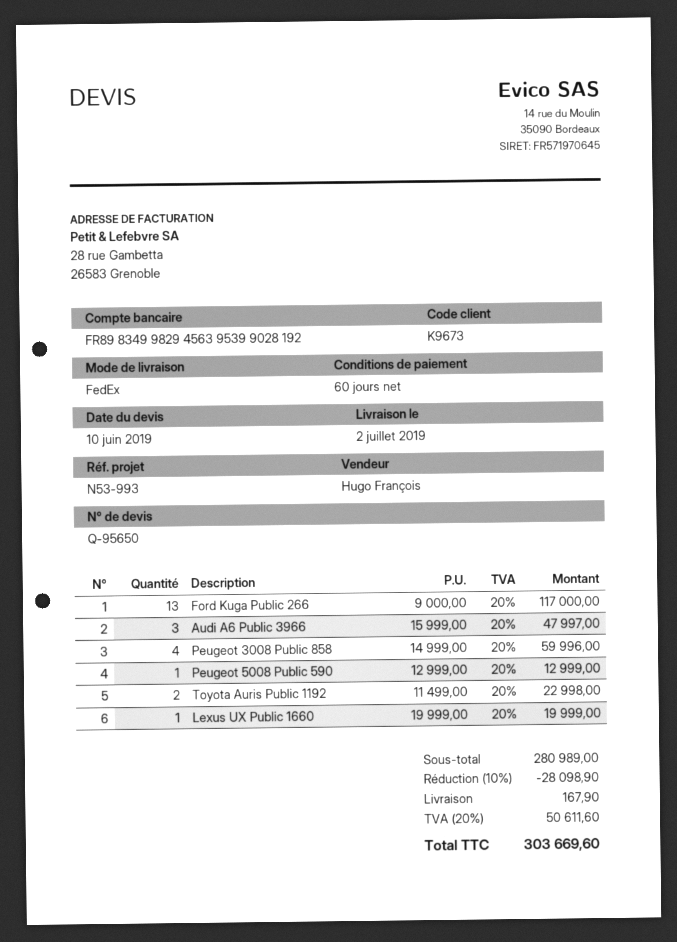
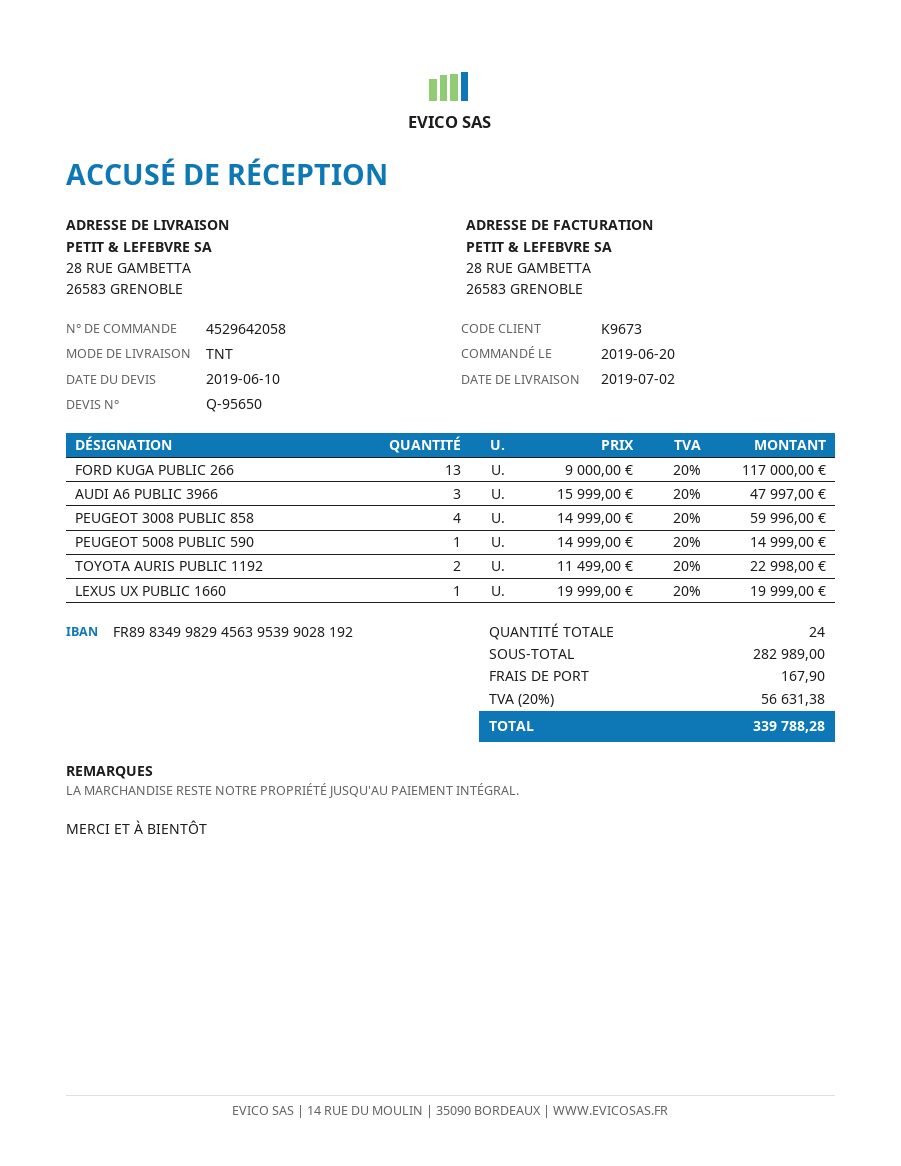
shipping method: FedEx -> TNT
Peugeot 5008 Public 590: 1 x 12999.00 = 12999.00 -> 1 x 14999.00 = 14999.00
subtotal: 280989.00 -> 282989.00
discount: 10% = 28098.90 -> none
tax: 20% = 50611.60 -> 20% = 56631.38
total: 303669.60 -> 339788.28

